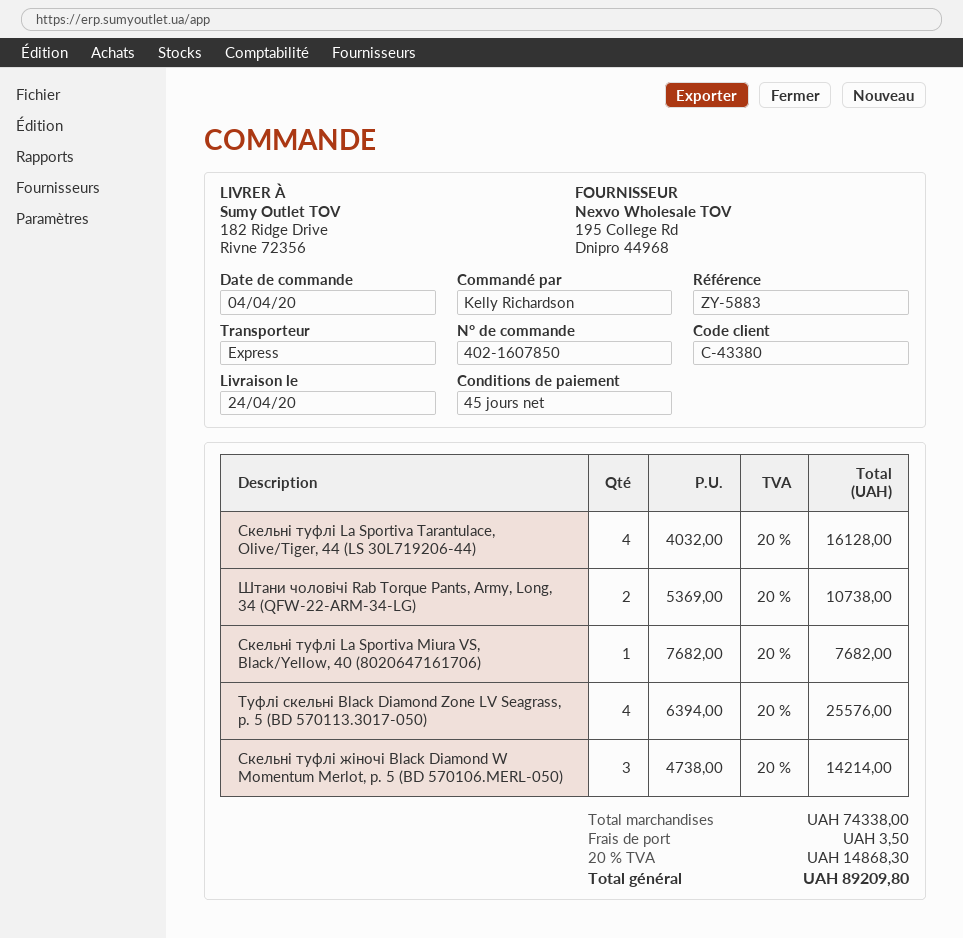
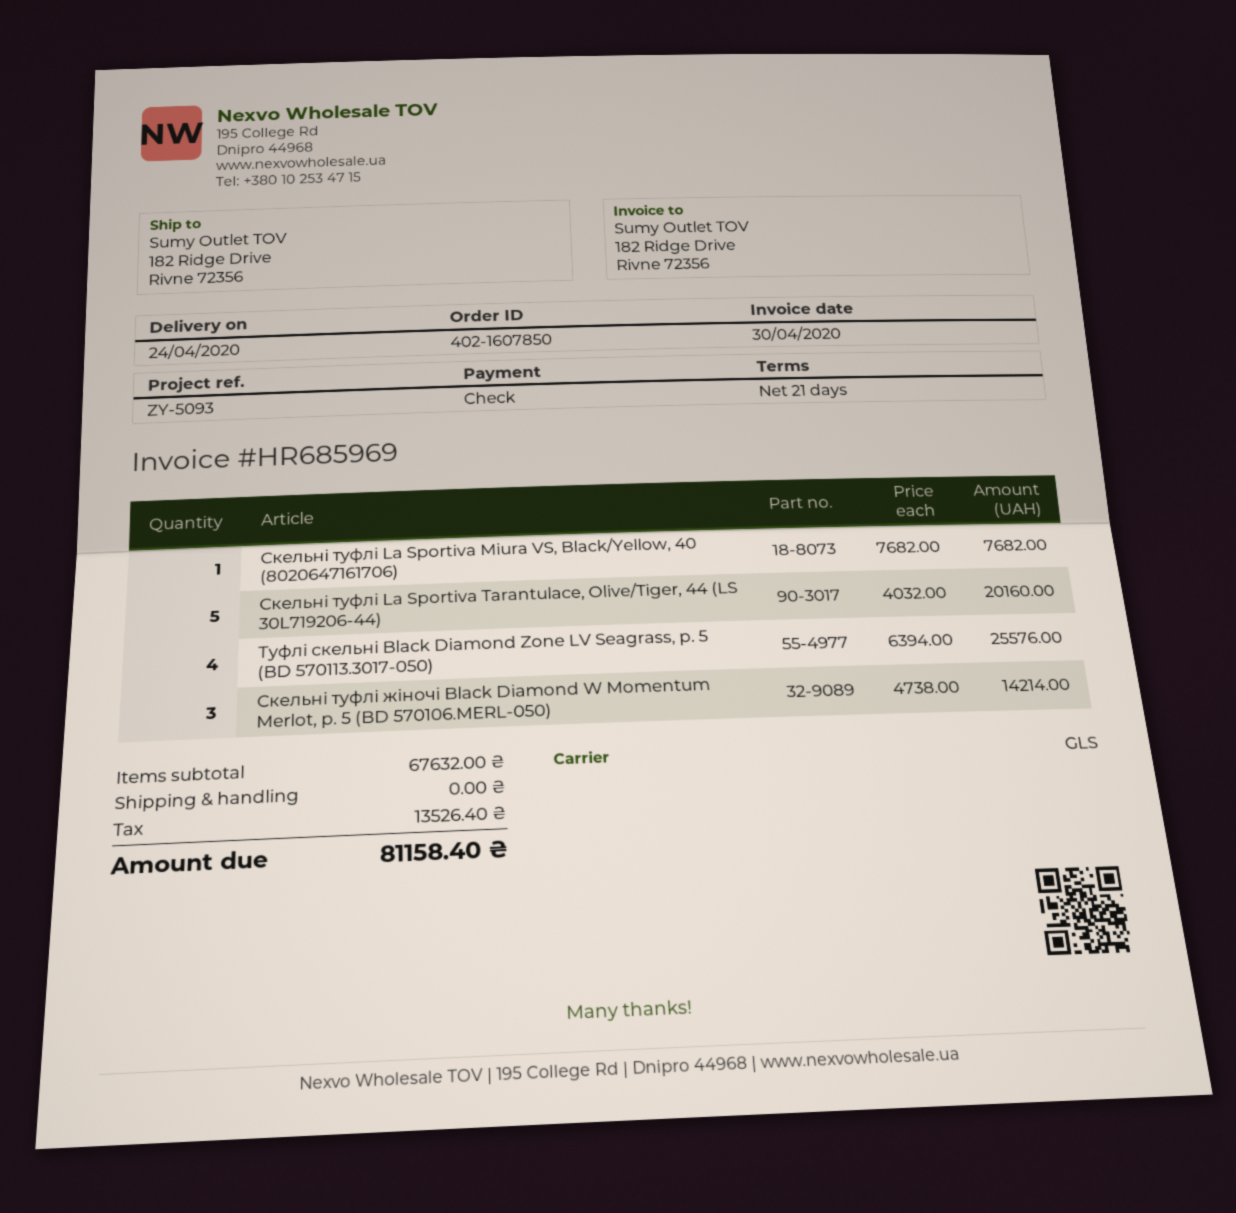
payment terms: 45 days -> 21 days
reference: ZY-5883 -> ZY-5093
shipping method: express -> GLS
Скельні туфлі La Sportiva Tarantulace, Olive/Tiger, 44 (LS 30L719206-44): 4 x 4032.00 = 16128.00 -> 5 x 4032.00 = 20160.00
Штани чоловічі Rab Torque Pants, Army, Long, 34 (QFW-22-ARM-34-LG): 2 x 5369.00 = 10738.00 -> none
subtotal: 74338.00 -> 67632.00
shipping: 3.50 -> 0.00
tax: 14868.30 -> 13526.40
total: 89209.80 -> 81158.40

